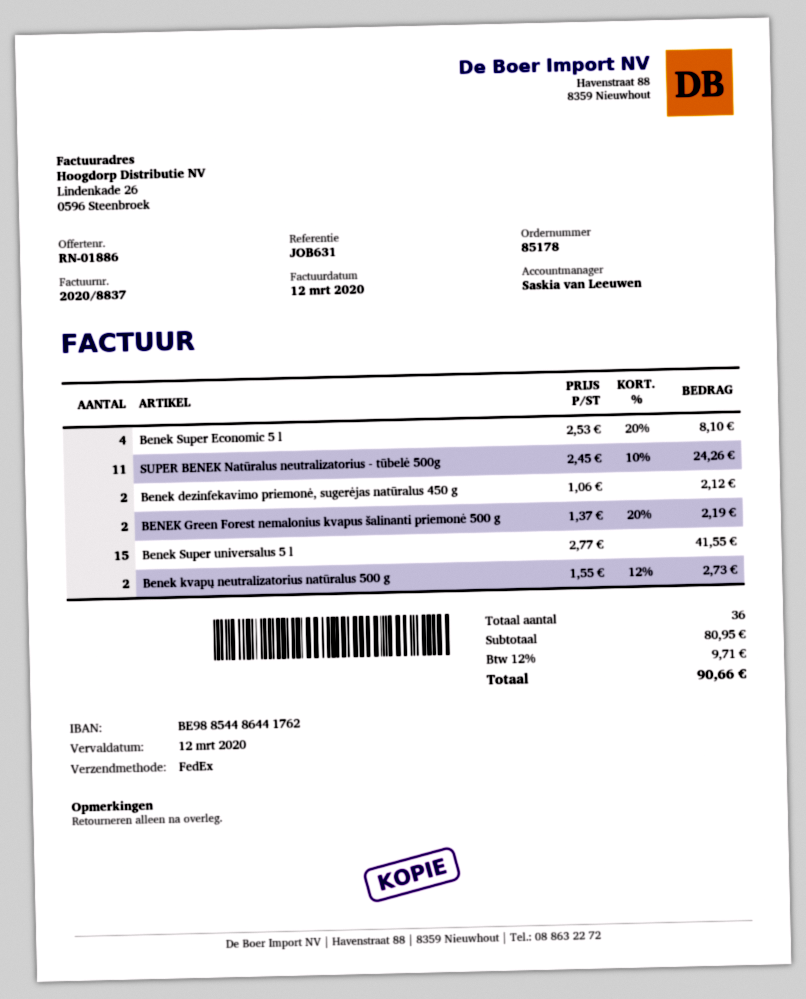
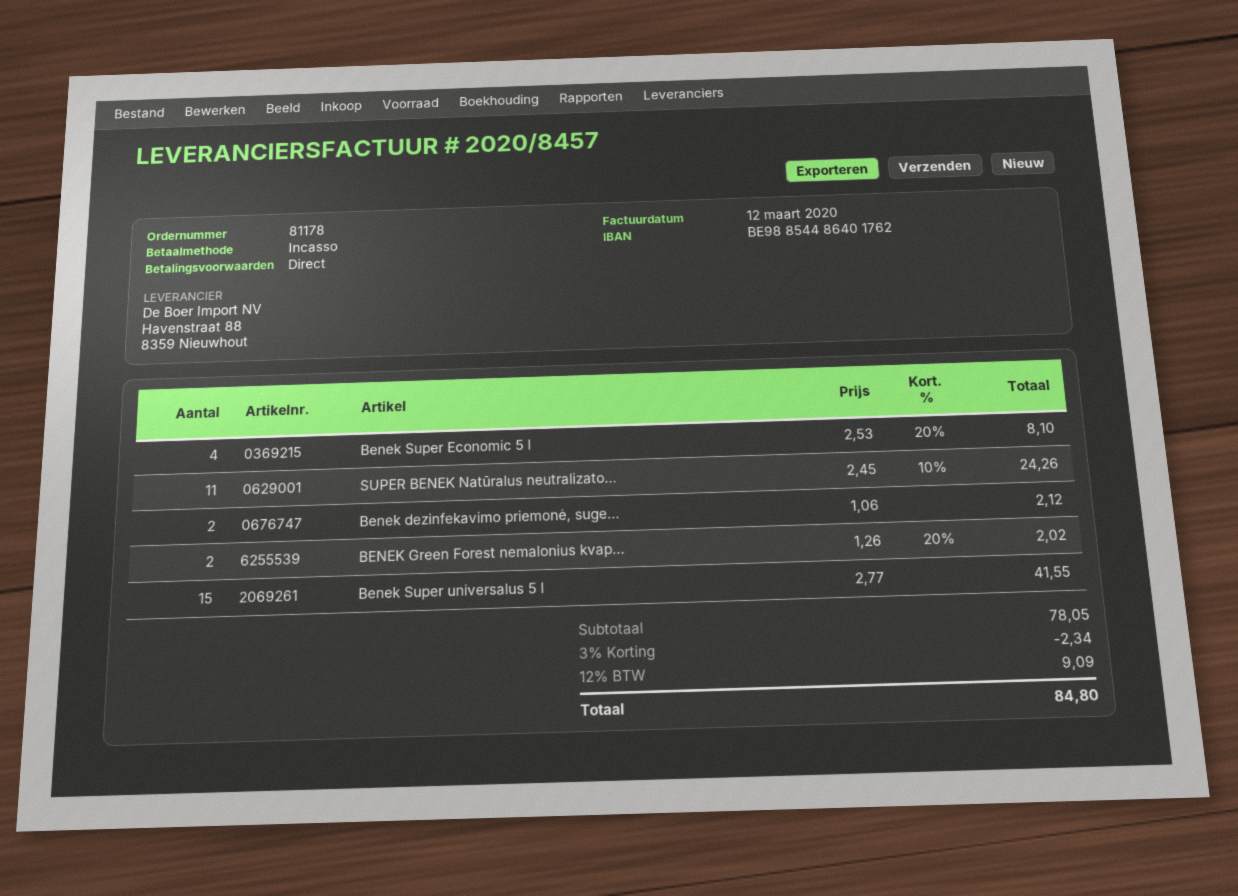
order number: 85178 -> 81178
invoice number: 2020/8837 -> 2020/8457
bank account: BE98854486441762 -> BE98854486401762
BENEK Green Forest nemalonius kvapus šalinanti priemonė 500 g: 2 x 1.37 - 20% = 2.19 -> 2 x 1.26 - 20% = 2.02
Benek kvapų neutralizatorius natūralus 500 g: 2 x 1.55 - 12% = 2.73 -> none
subtotal: 80.95 -> 78.05
discount: none -> 3% = 2.34
tax: 12% = 9.71 -> 12% = 9.09
total: 90.66 -> 84.80

